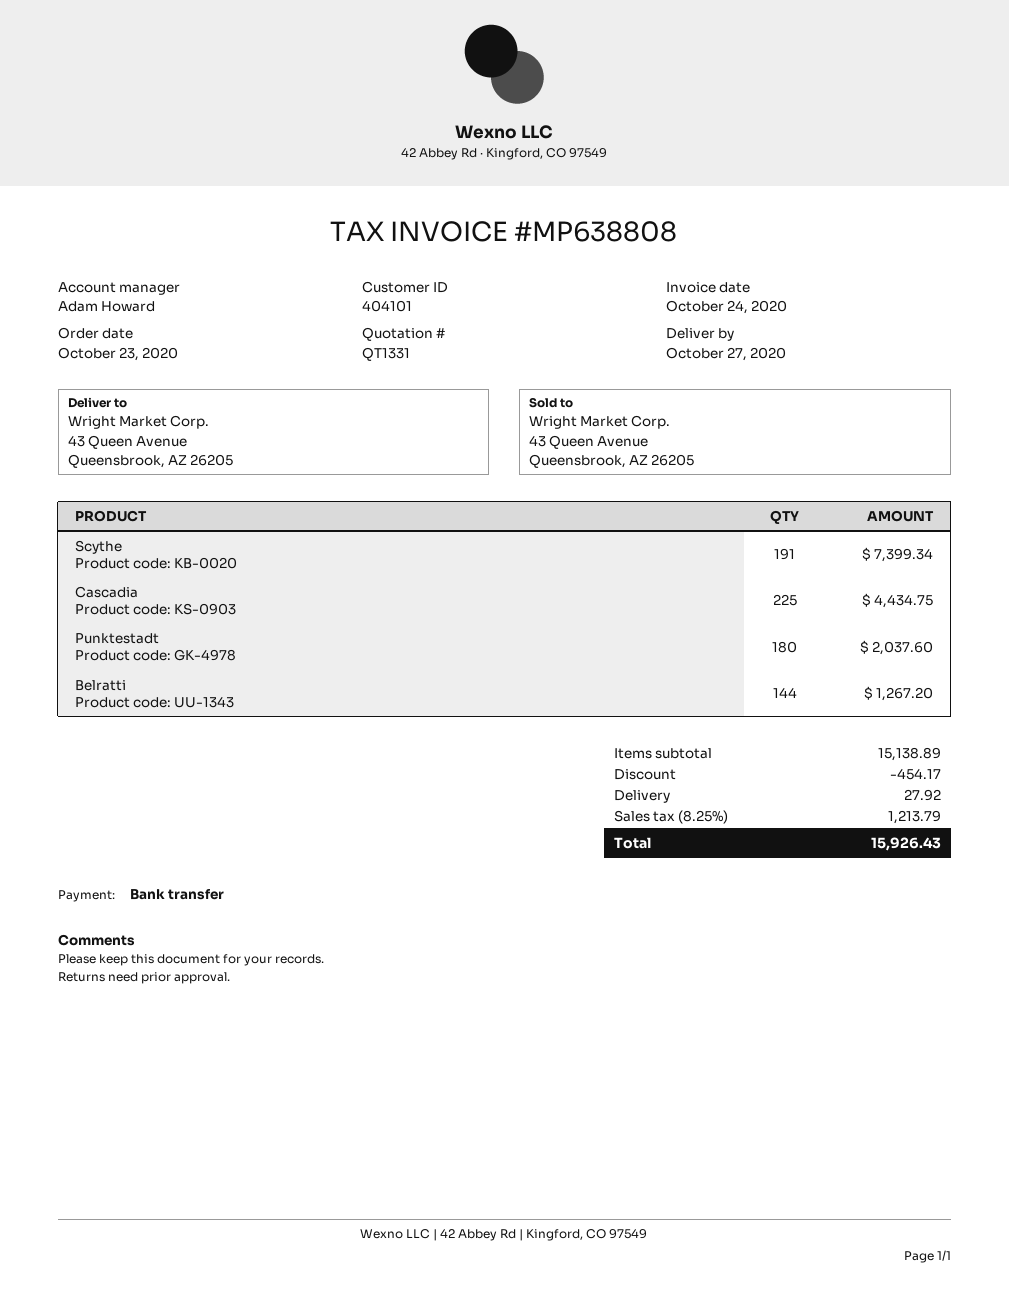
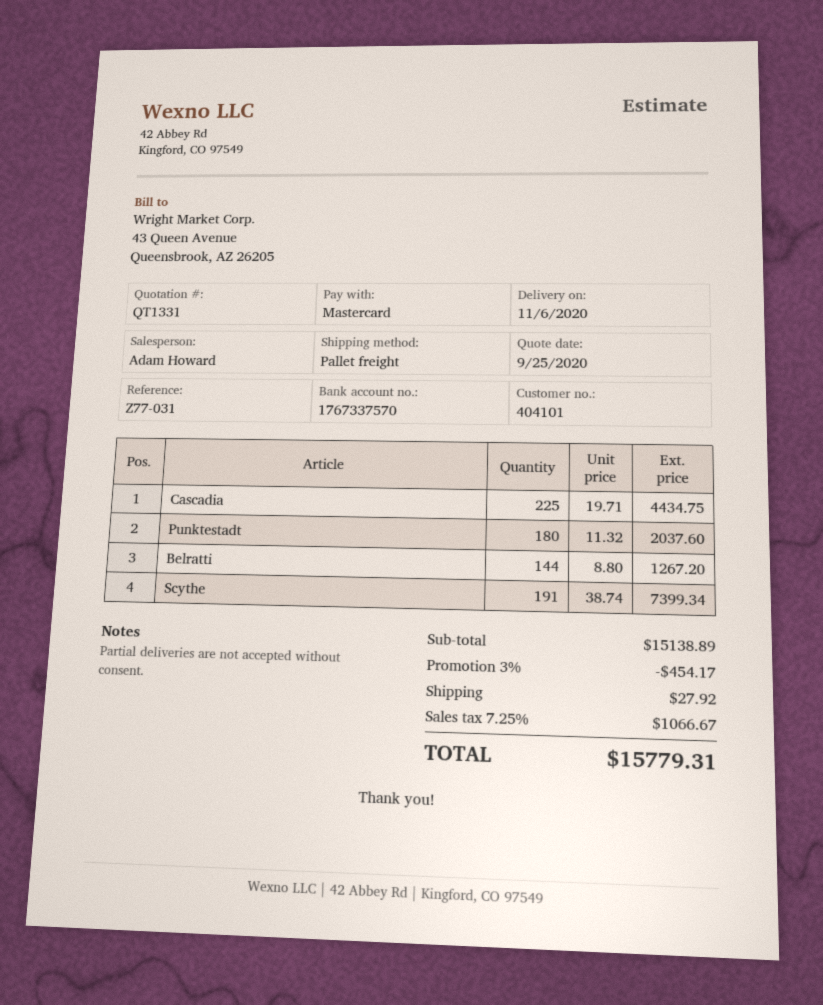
delivery date: 2020-10-27 -> 2020-11-06
payment method: bank transfer -> Mastercard
tax: 8.25% = 1213.79 -> 7.25% = 1066.67
total: 15926.43 -> 15779.31

